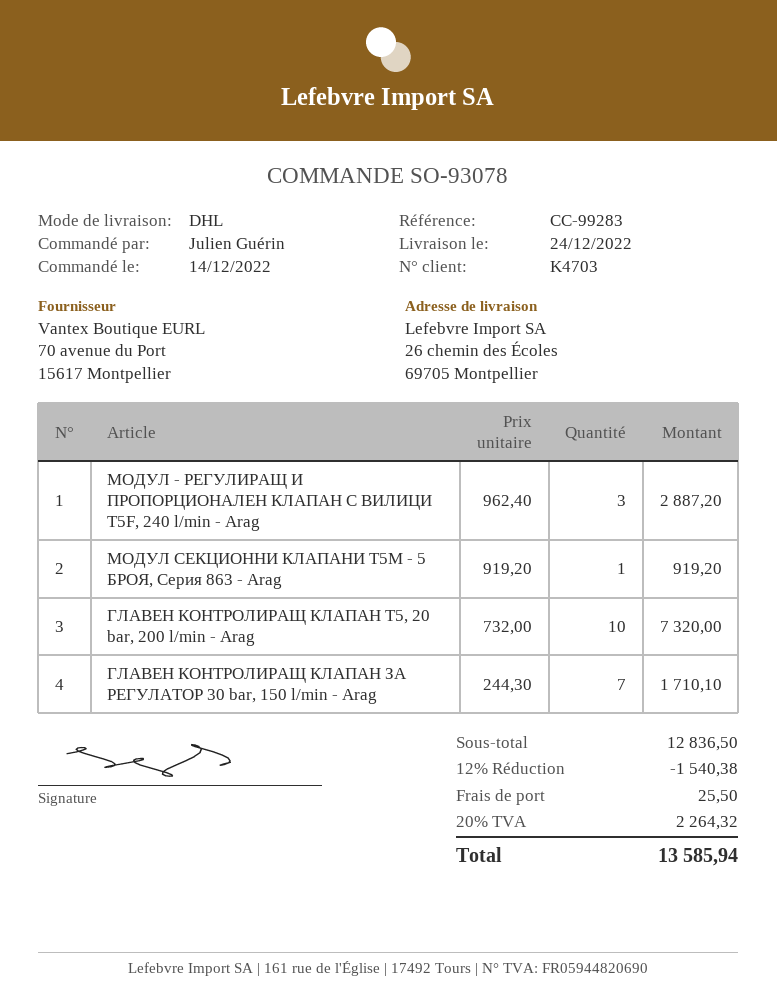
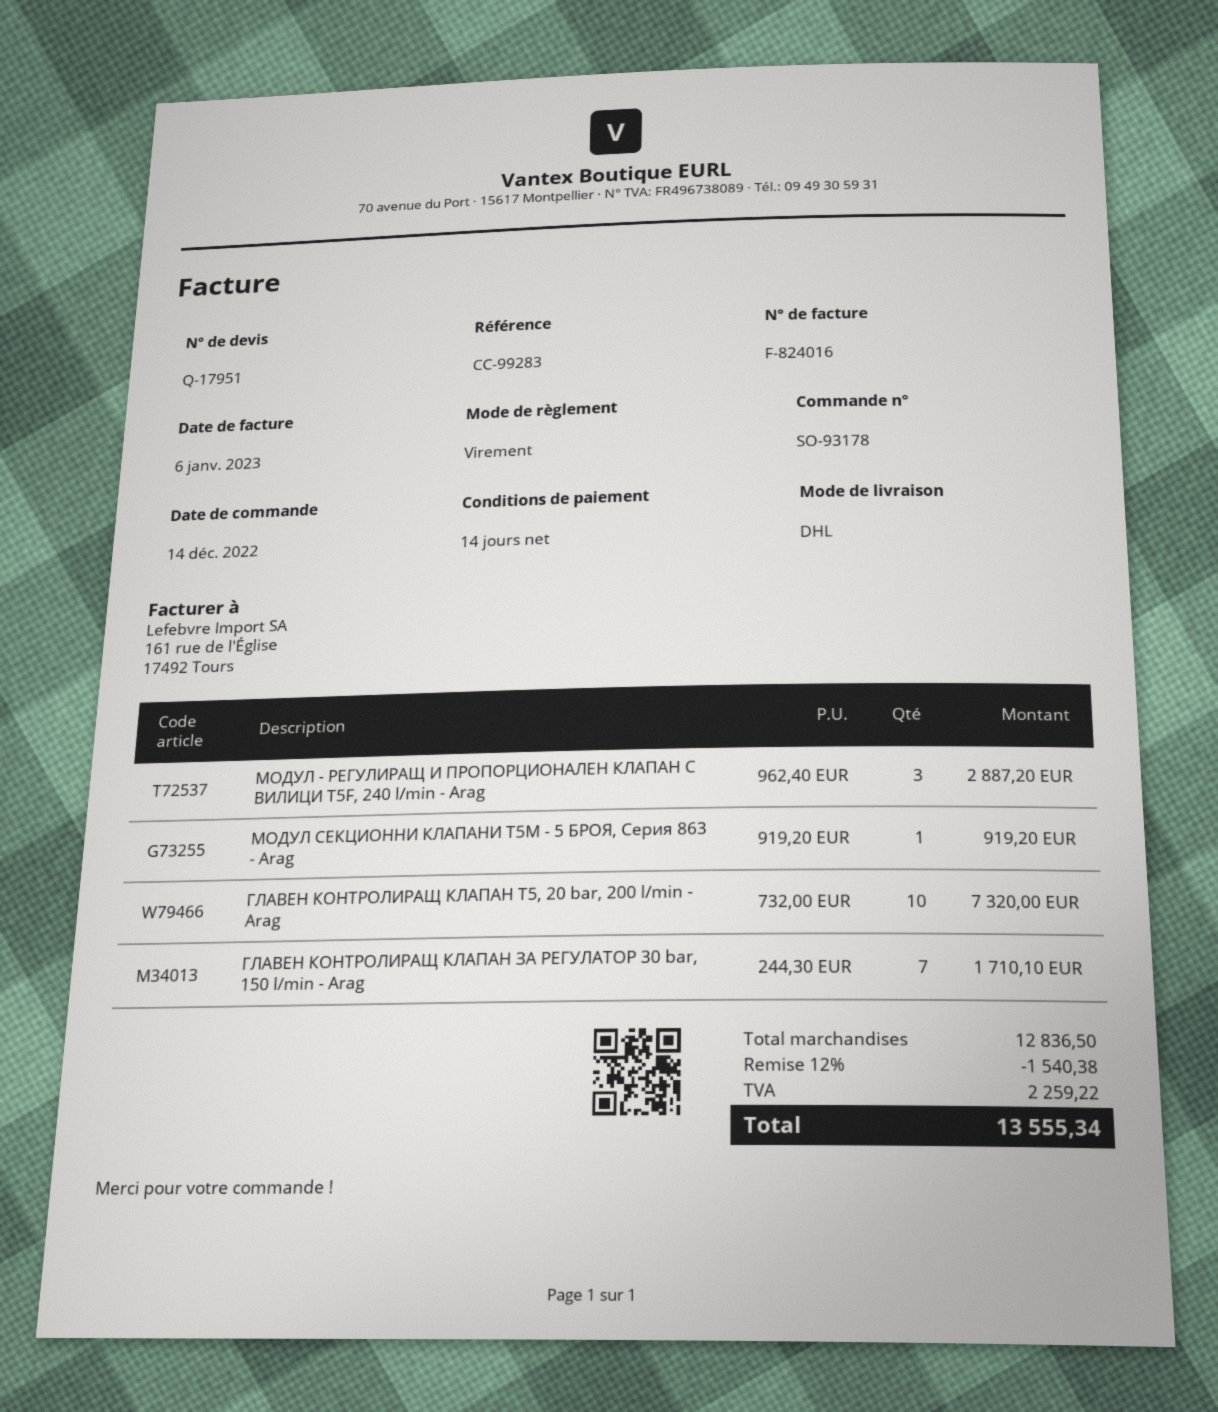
order number: SO-93078 -> SO-93178
shipping: 25.50 -> none
tax: 2264.32 -> 2259.22
total: 13585.94 -> 13555.34

